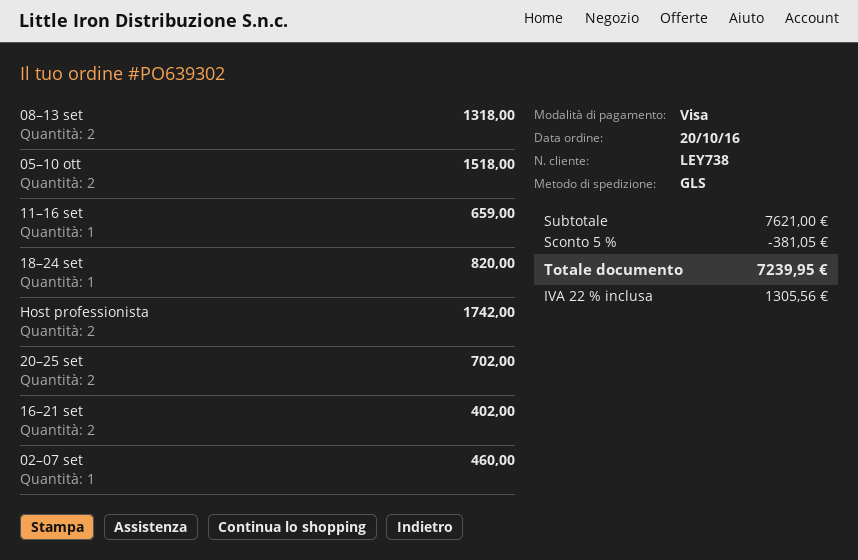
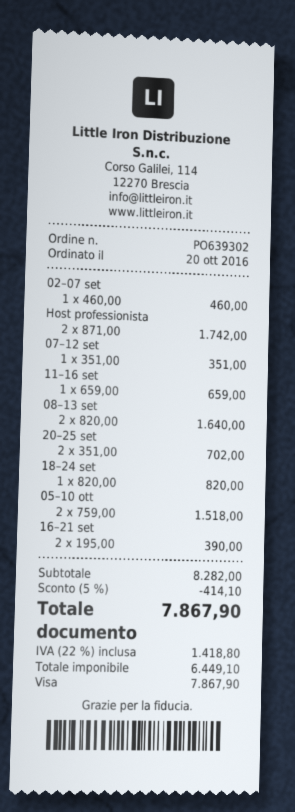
08–13 set: 2 for 1318.00 -> 2 for 1640.00
16–21 set: 2 for 402.00 -> 2 for 390.00
07–12 set: none -> 1 for 351.00
subtotal: 7621.00 -> 8282.00
discount: 5% = 381.05 -> 5% = 414.10
tax: 22% = 1305.56 -> 22% = 1418.80
total: 7239.95 -> 7867.90

